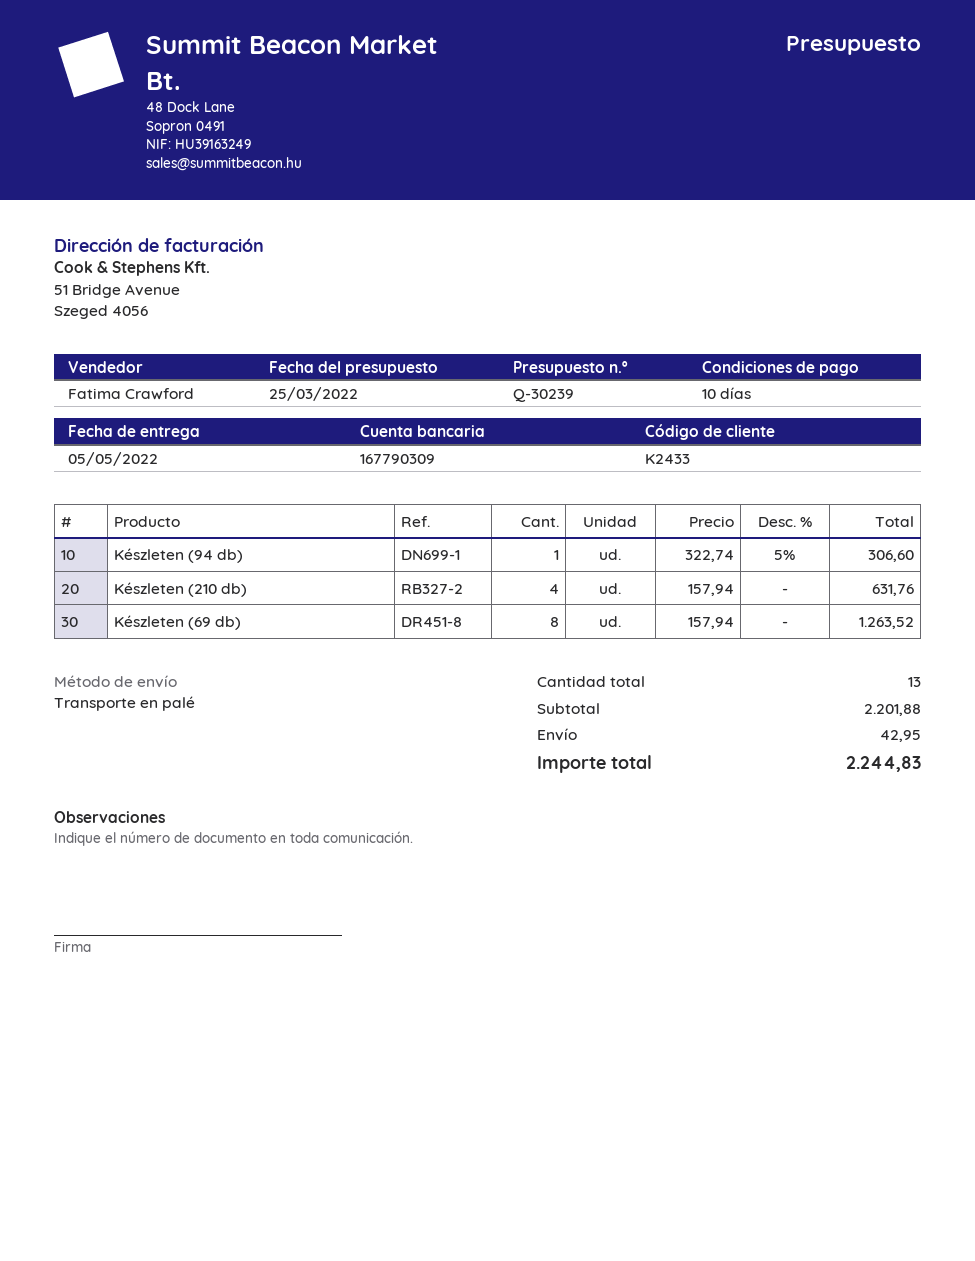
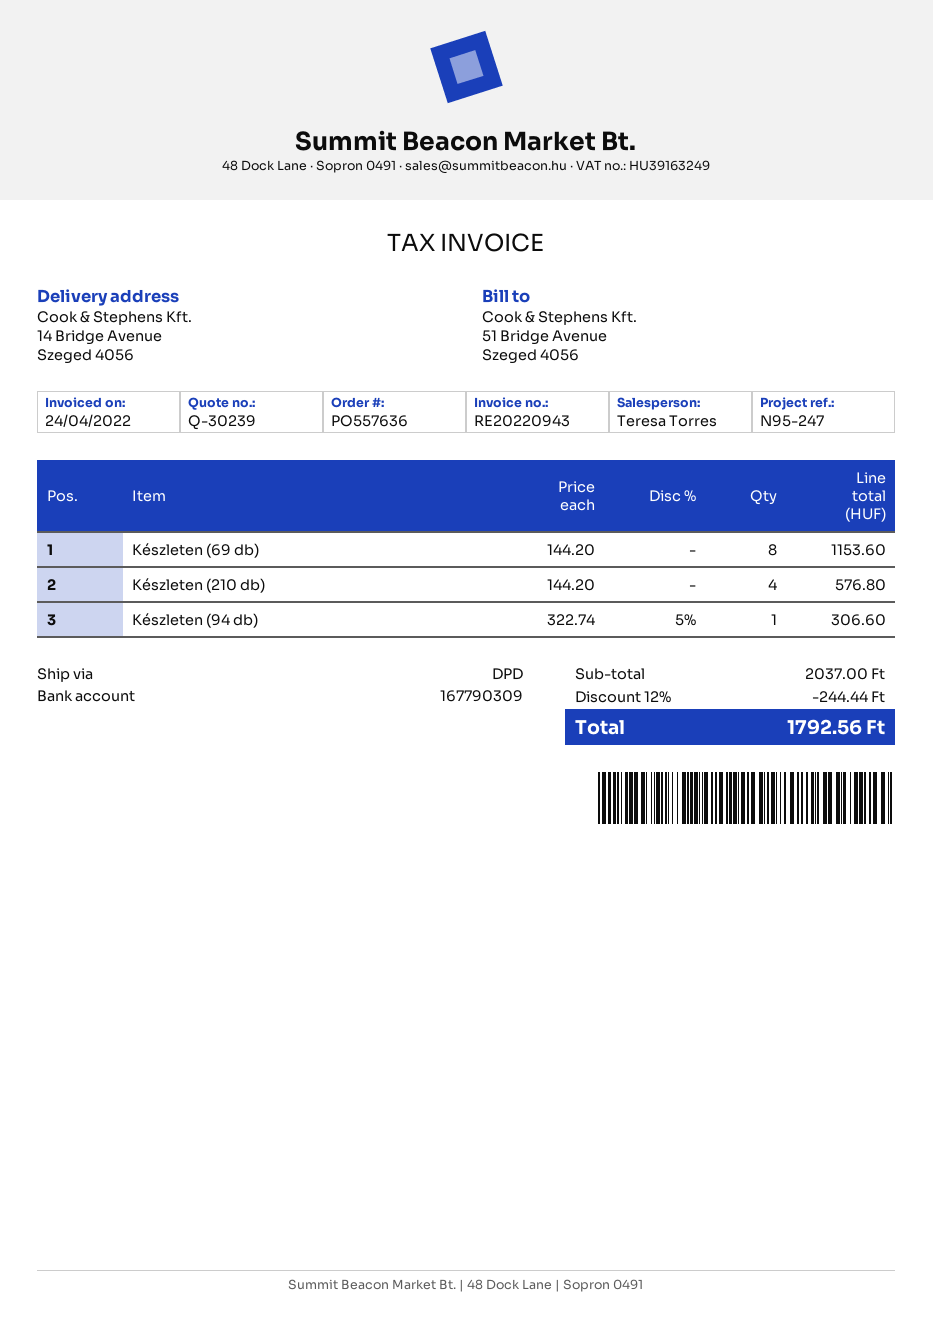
sales rep: Fatima Crawford -> Teresa Torres
shipping method: pallet freight -> DPD
Készleten (210 db): 4 x 157.94 = 631.76 -> 4 x 144.20 = 576.80
Készleten (69 db): 8 x 157.94 = 1263.52 -> 8 x 144.20 = 1153.60
subtotal: 2201.88 -> 2037.00
discount: none -> 12% = 244.44
shipping: 42.95 -> none
total: 2244.83 -> 1792.56

